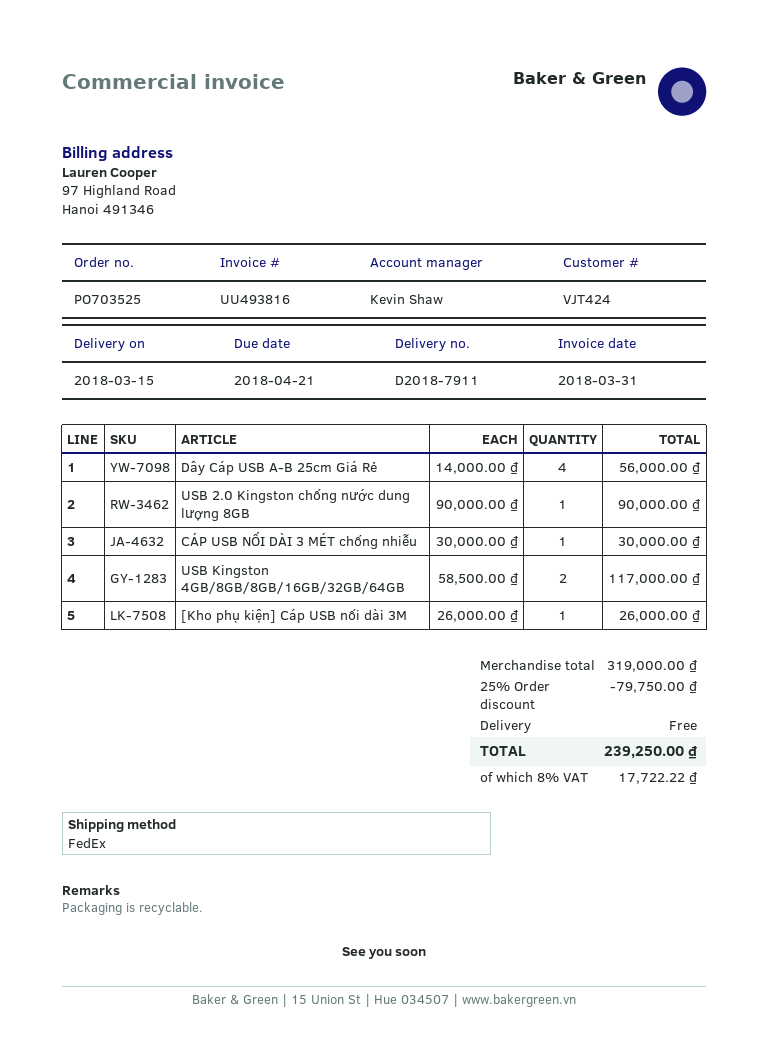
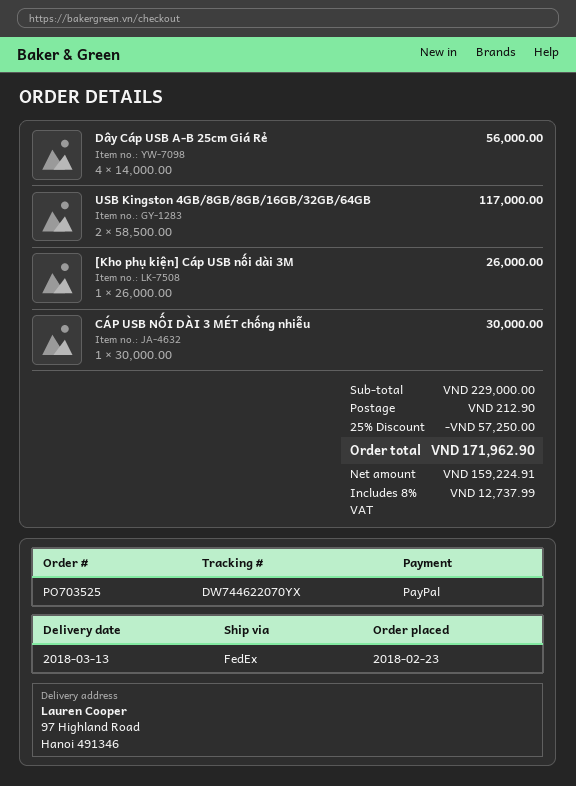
delivery date: 2018-03-15 -> 2018-03-13
USB 2.0 Kingston chống nước dung lượng 8GB: 1 x 90000.00 = 90000.00 -> none
subtotal: 319000.00 -> 229000.00
discount: 25% = 79750.00 -> 25% = 57250.00
shipping: 0.00 -> 212.90
tax: 8% = 17722.22 -> 8% = 12737.99
total: 239250.00 -> 171962.90

